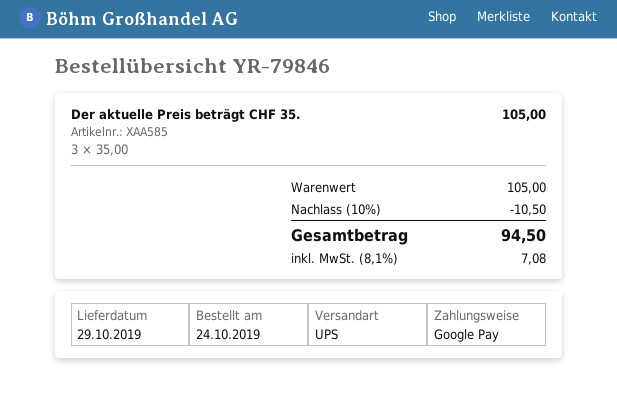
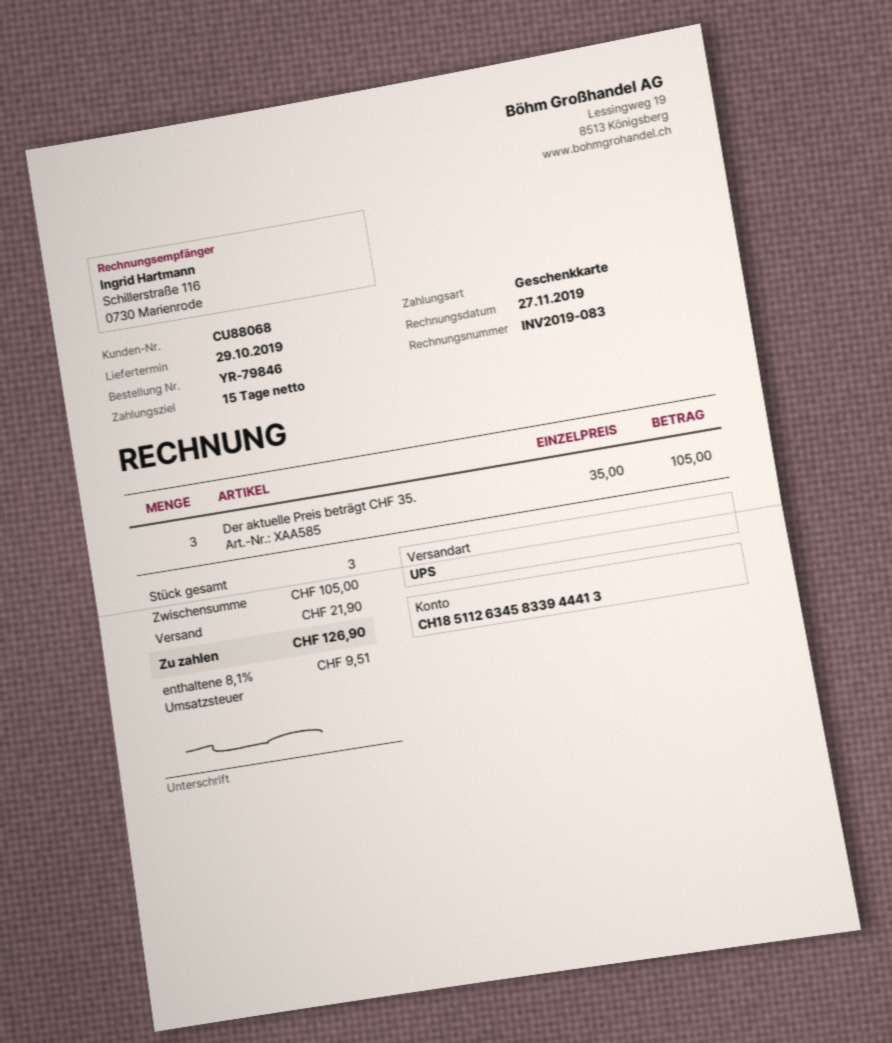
payment method: Google Pay -> gift card
discount: 10% = 10.50 -> none
shipping: none -> 21.90
tax: 8.1% = 7.08 -> 8.1% = 9.51
total: 94.50 -> 126.90

